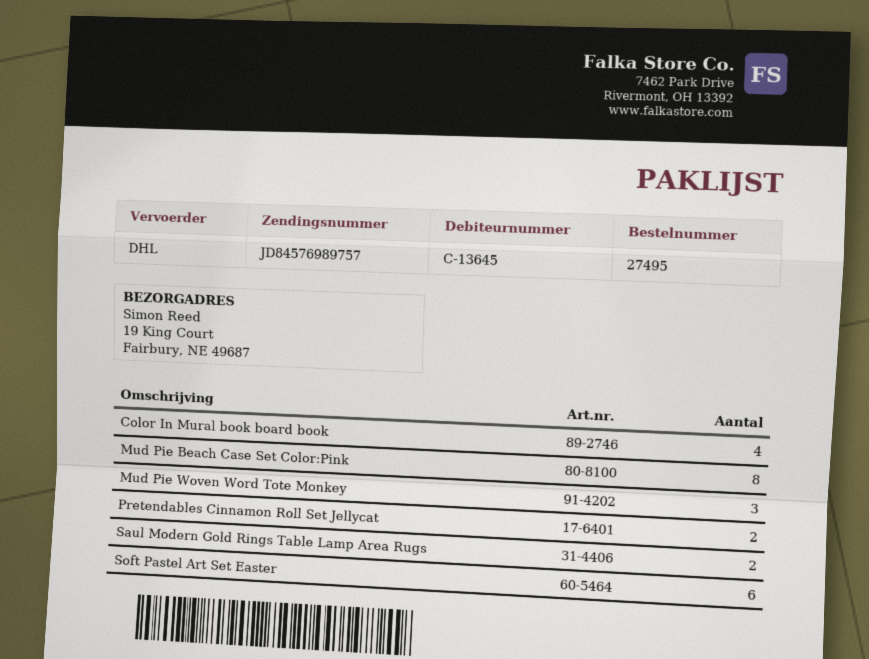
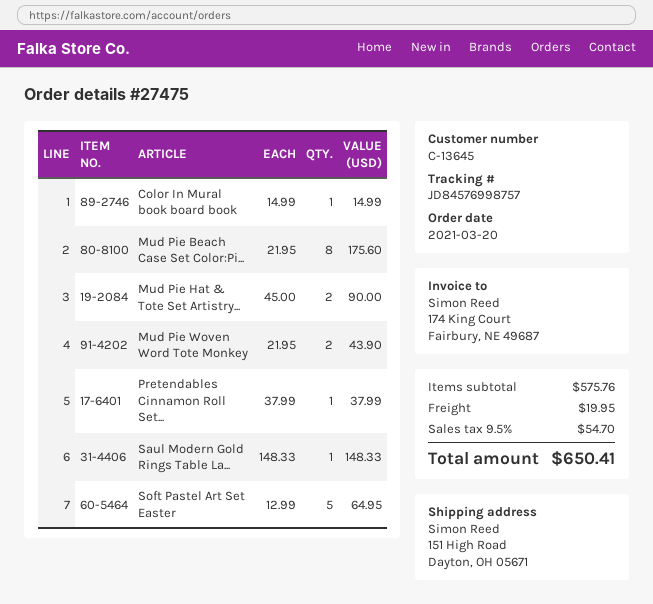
order number: 27495 -> 27475
tracking number: JD84576989757 -> JD84576998757
ship to: 19 King Court, Fairbury, NE 49687 -> 151 High Road, Dayton, OH 05671
Color In Mural book board book: 4 -> 1
Mud Pie Woven Word Tote Monkey: 3 -> 2
Pretendables Cinnamon Roll Set Jellycat: 2 -> 1
Saul Modern Gold Rings Table Lamp Area Rugs: 2 -> 1
Soft Pastel Art Set Easter: 6 -> 5
Mud Pie Hat & Tote Set Artistry...: none -> 2

